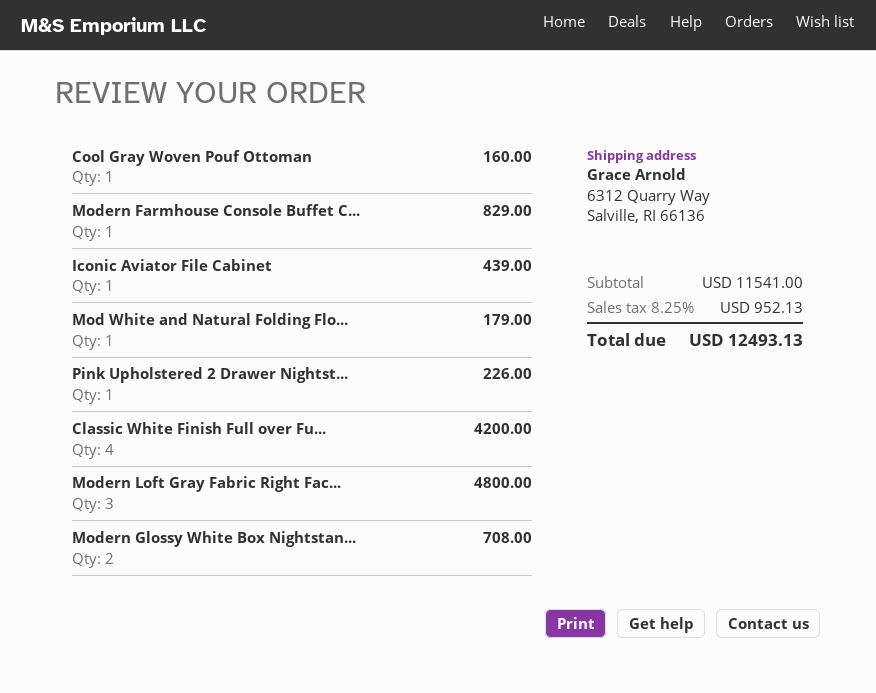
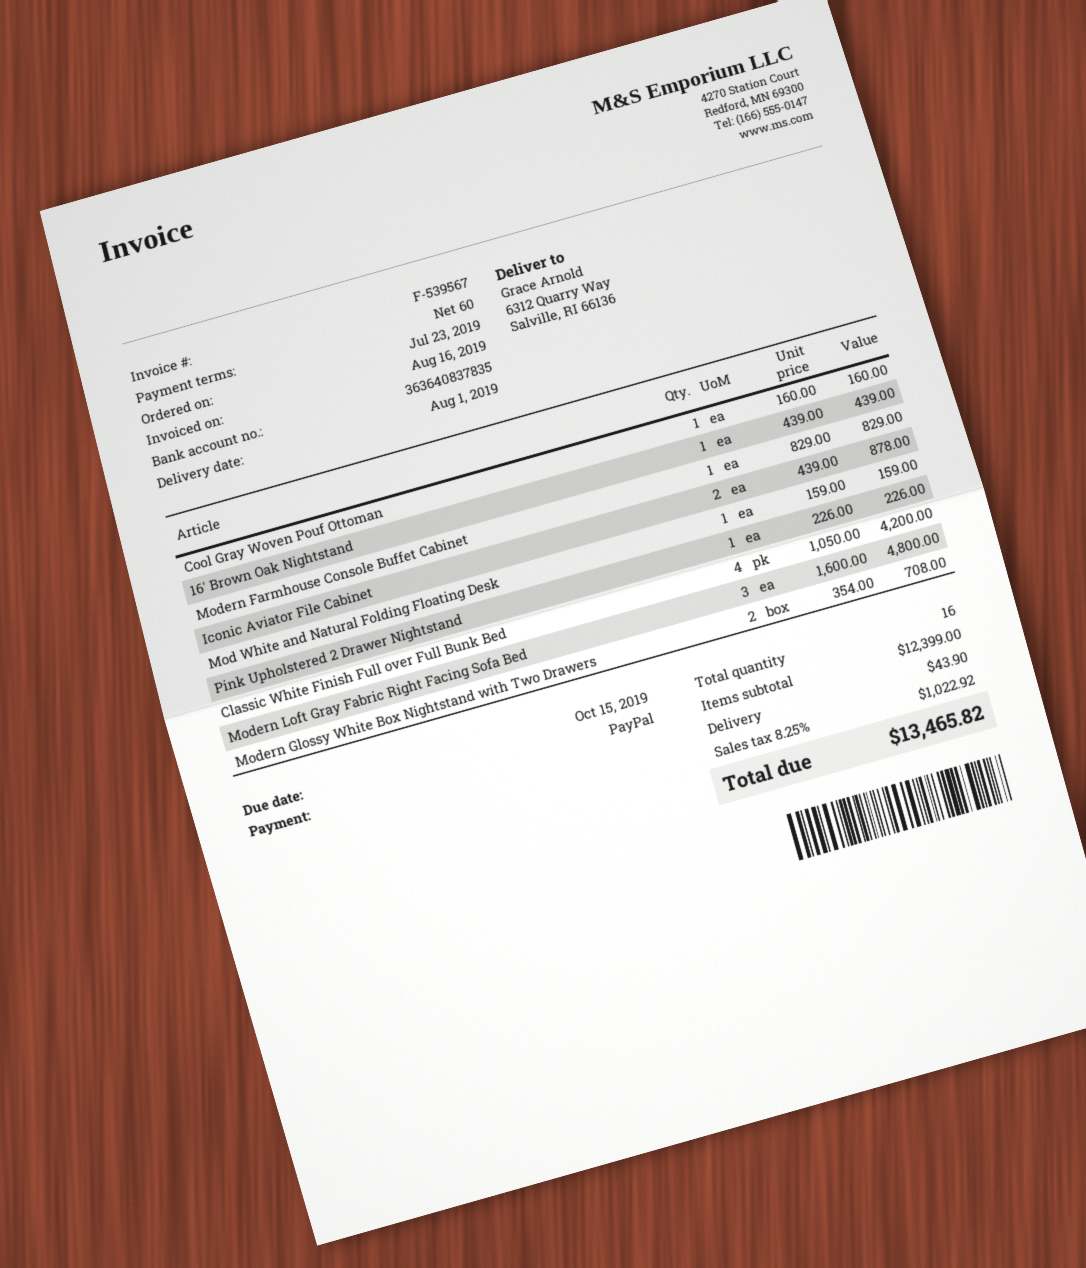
Iconic Aviator File Cabinet: 1 for 439.00 -> 2 for 878.00
Mod White and Natural Folding Flo...: 1 for 179.00 -> 1 for 159.00
16' Brown Oak Nightstand: none -> 1 for 439.00
subtotal: 11541.00 -> 12399.00
shipping: none -> 43.90
tax: 8.25% = 952.13 -> 8.25% = 1022.92
total: 12493.13 -> 13465.82

